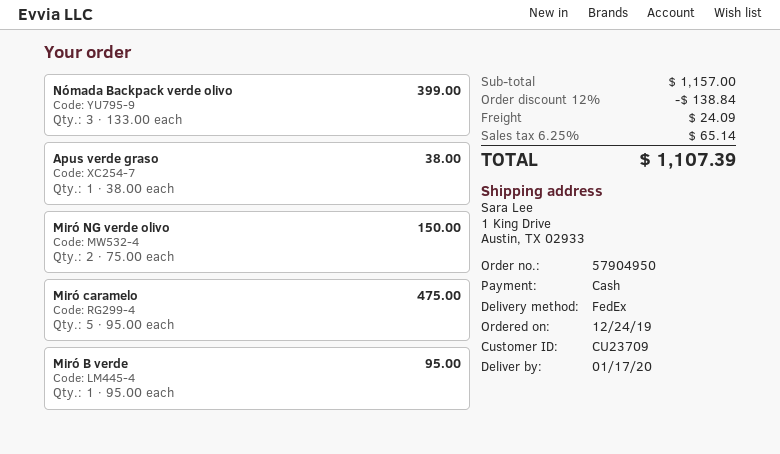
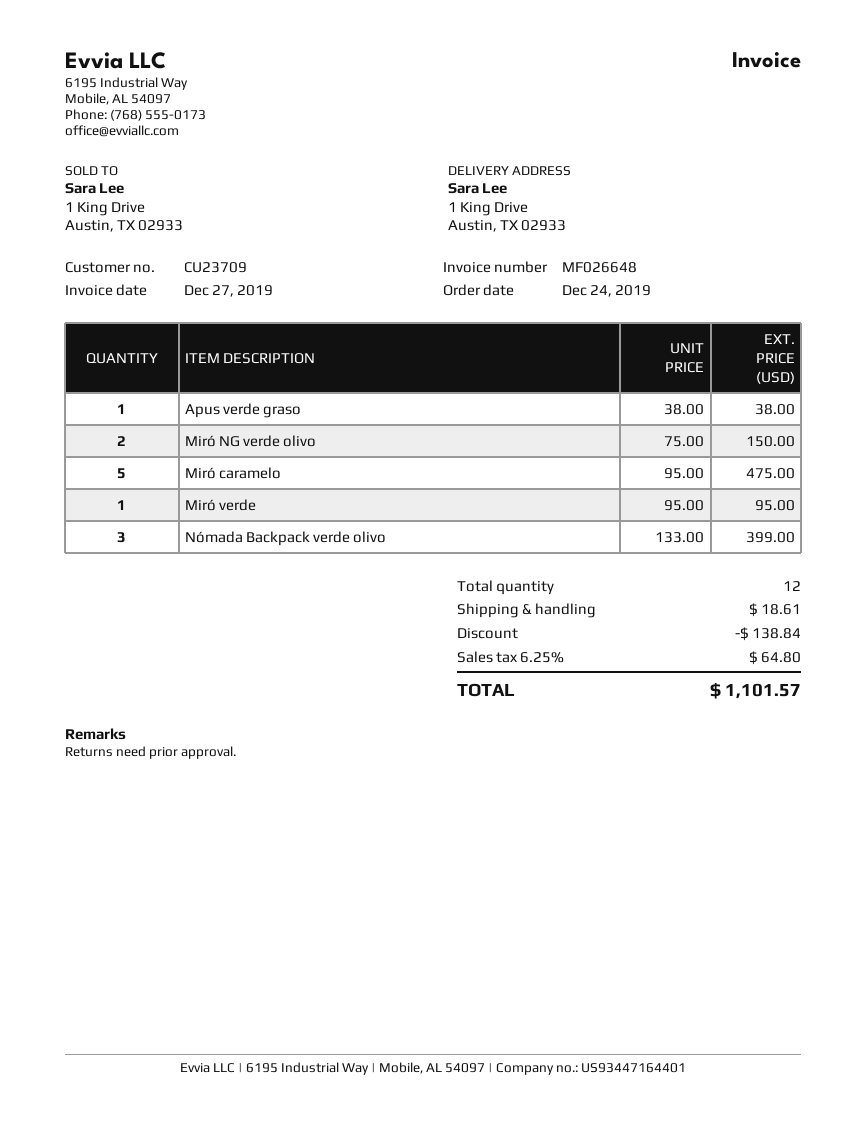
Miró B verde: 1 x 95.00 = 95.00 -> none
Miró verde: none -> 1 x 95.00 = 95.00
shipping: 24.09 -> 18.61
tax: 6.25% = 65.14 -> 6.25% = 64.80
total: 1107.39 -> 1101.57

